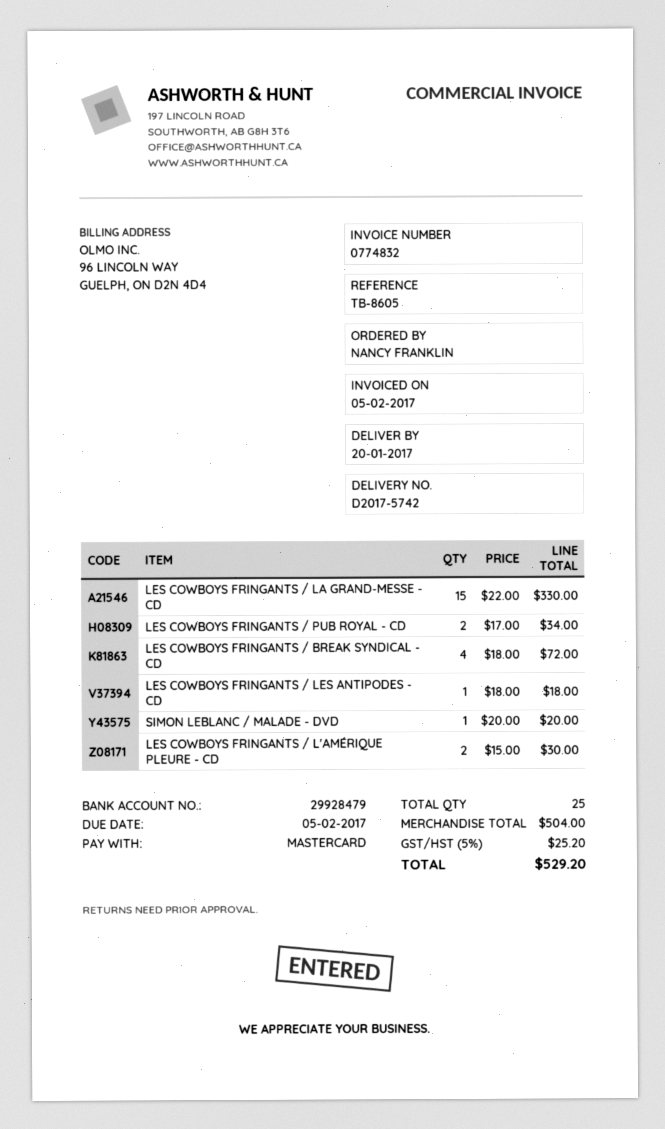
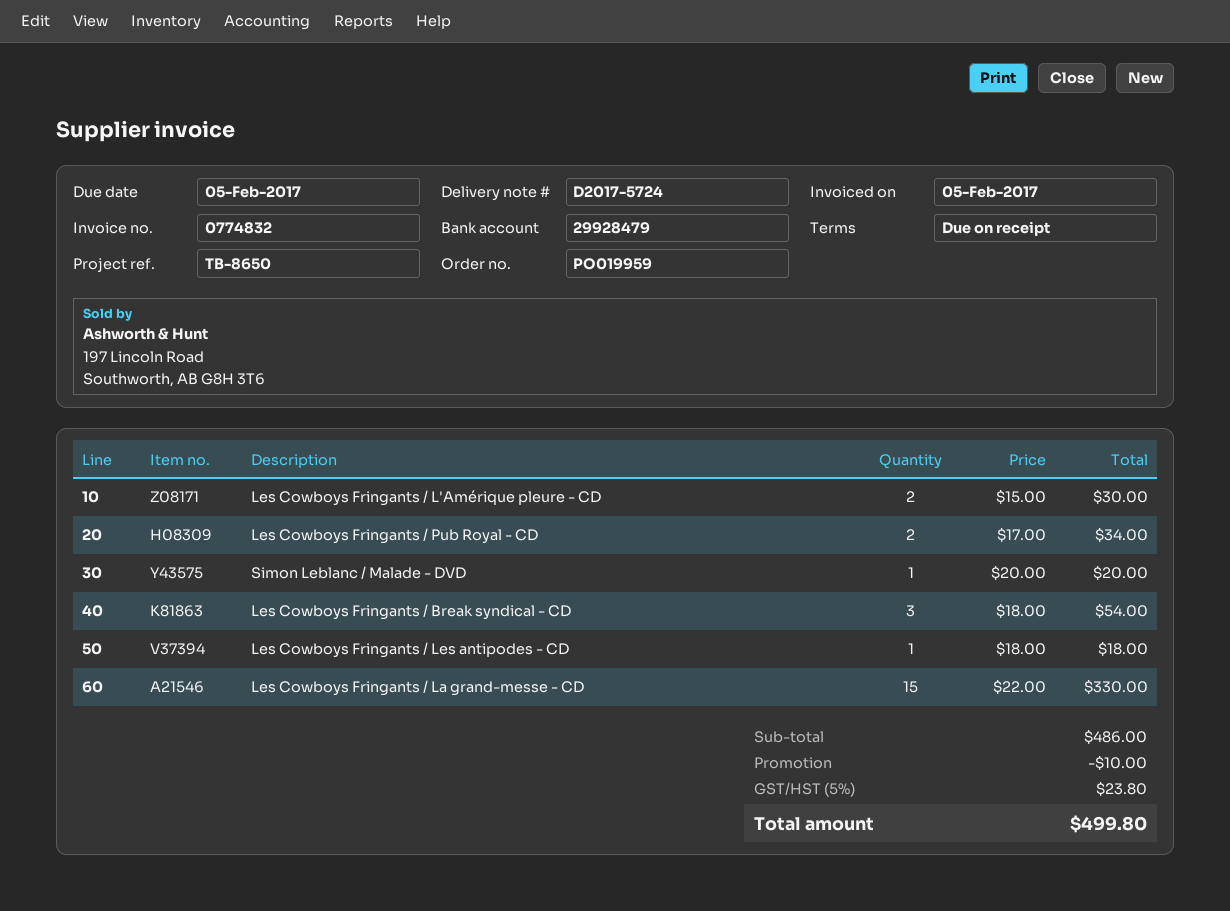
delivery note number: D2017-5742 -> D2017-5724
reference: TB-8605 -> TB-8650
LES COWBOYS FRINGANTS / BREAK SYNDICAL - CD: 4 x 18.00 = 72.00 -> 3 x 18.00 = 54.00
subtotal: 504.00 -> 486.00
discount: none -> 10.00
tax: 5% = 25.20 -> 5% = 23.80
total: 529.20 -> 499.80

